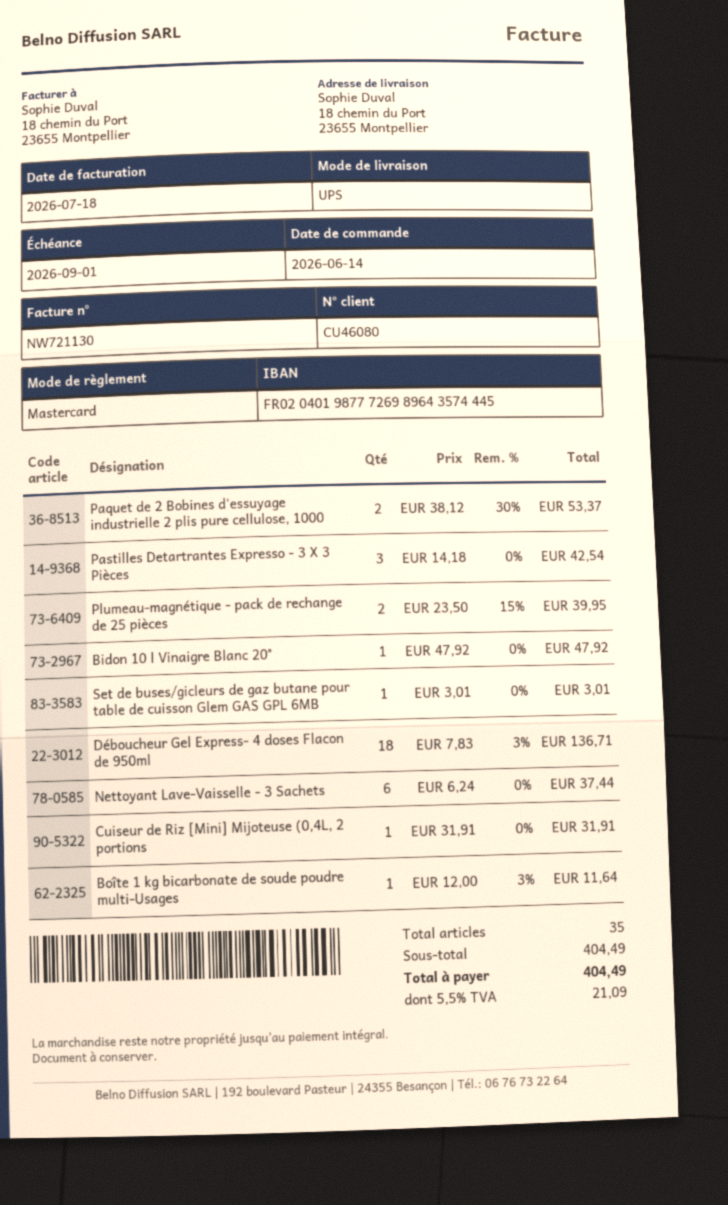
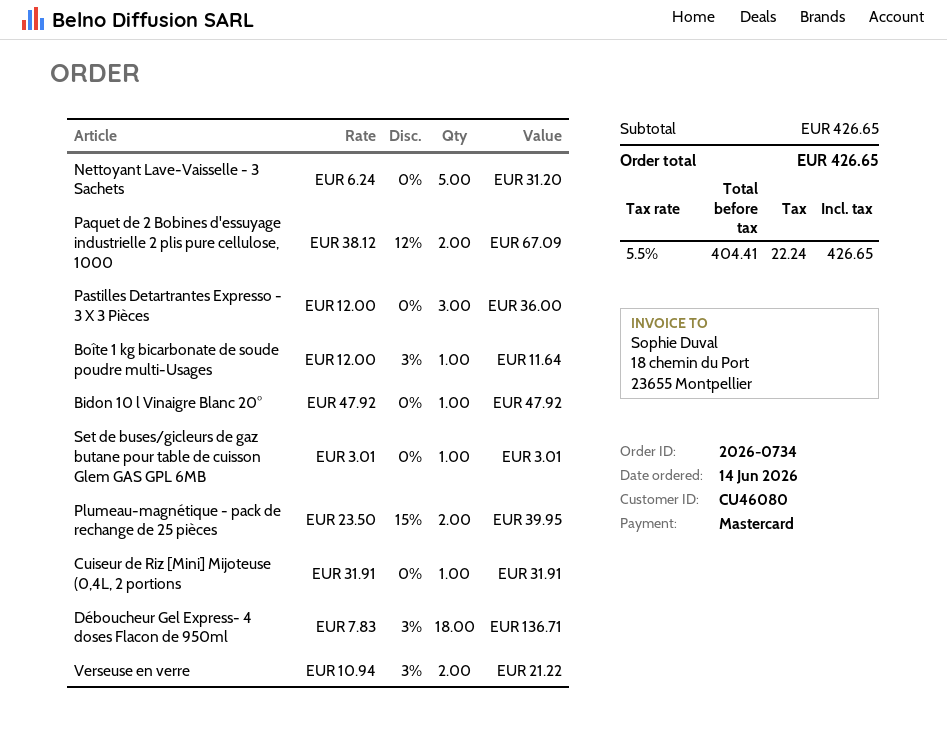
Paquet de 2 Bobines d'essuyage industrielle 2 plis pure cellulose, 1000: 2 x 38.12 - 30% = 53.37 -> 2 x 38.12 - 12% = 67.09
Pastilles Detartrantes Expresso - 3 X 3 Pièces: 3 x 14.18 = 42.54 -> 3 x 12.00 = 36.00
Nettoyant Lave-Vaisselle - 3 Sachets: 6 x 6.24 = 37.44 -> 5 x 6.24 = 31.20
Verseuse en verre: none -> 2 x 10.94 - 3% = 21.22
subtotal: 404.49 -> 426.65
tax: 5.5% = 21.09 -> 5.5% = 22.24
total: 404.49 -> 426.65

